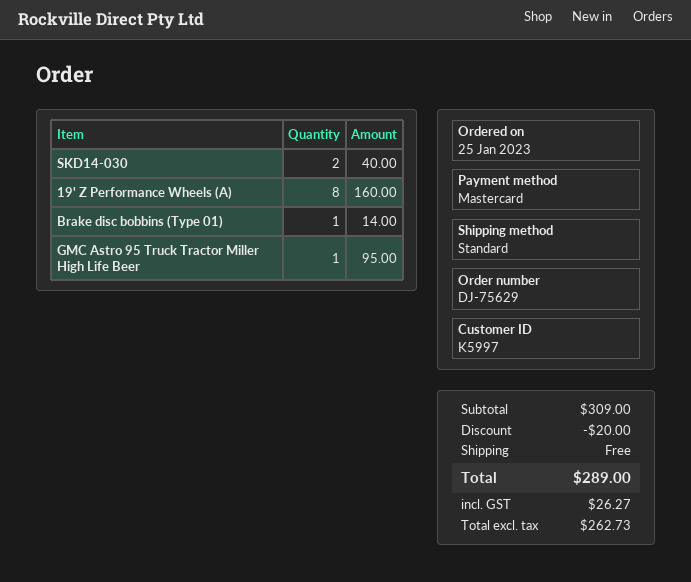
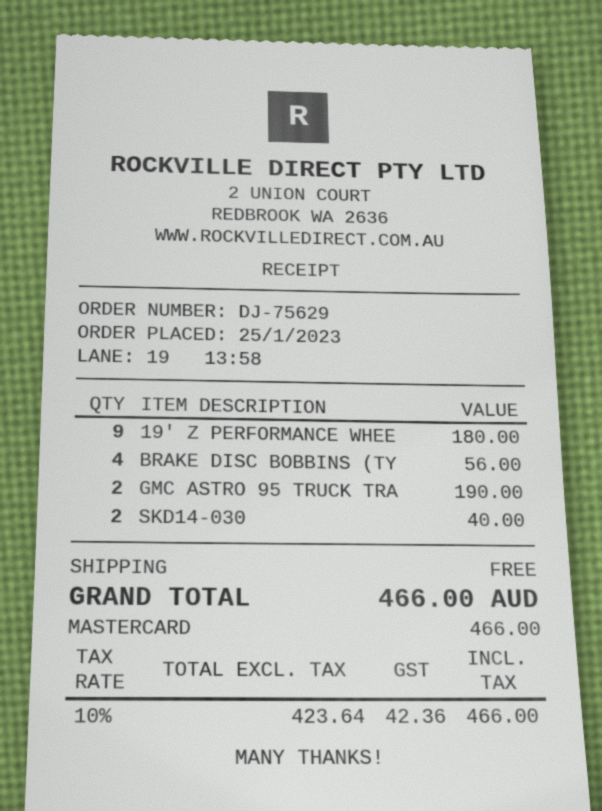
19' Z Performance Wheels (A): 8 for 160.00 -> 9 for 180.00
Brake disc bobbins (Type 01): 1 for 14.00 -> 4 for 56.00
GMC Astro 95 Truck Tractor Miller High Life Beer: 1 for 95.00 -> 2 for 190.00
discount: 20.00 -> none
net: 262.73 -> 423.64
tax: 26.27 -> 42.36
total: 289.00 -> 466.00

